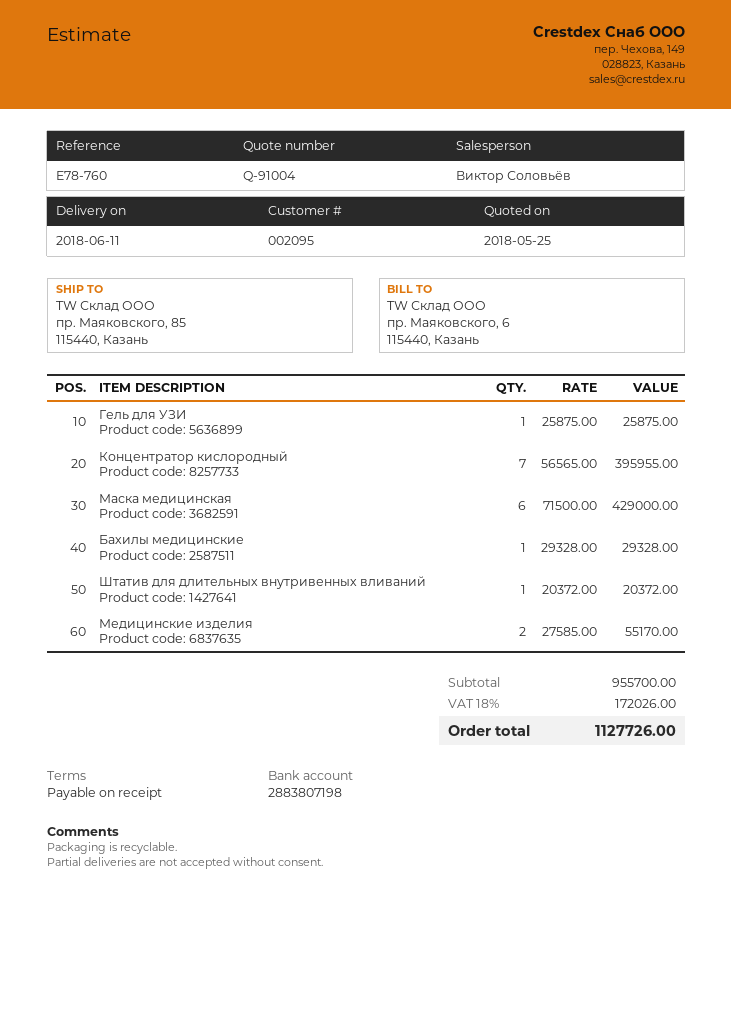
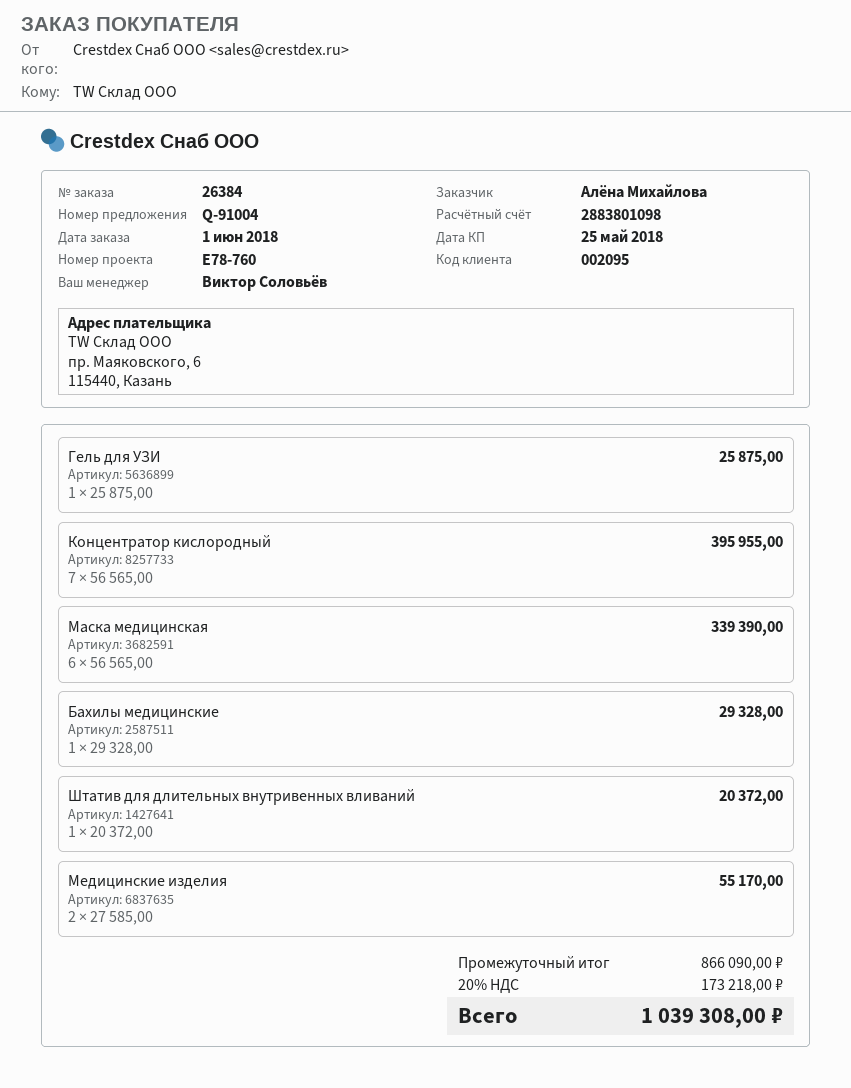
bank account: 2883807198 -> 2883801098
Маска медицинская: 6 x 71500.00 = 429000.00 -> 6 x 56565.00 = 339390.00
subtotal: 955700.00 -> 866090.00
tax: 18% = 172026.00 -> 20% = 173218.00
total: 1127726.00 -> 1039308.00

